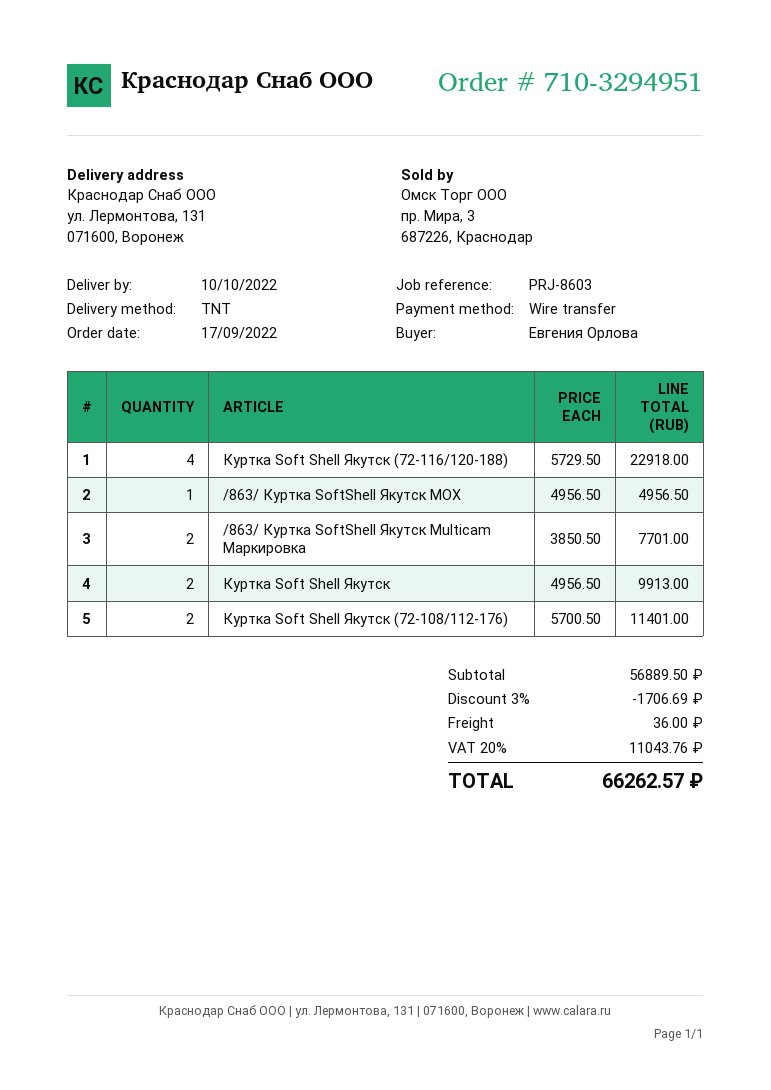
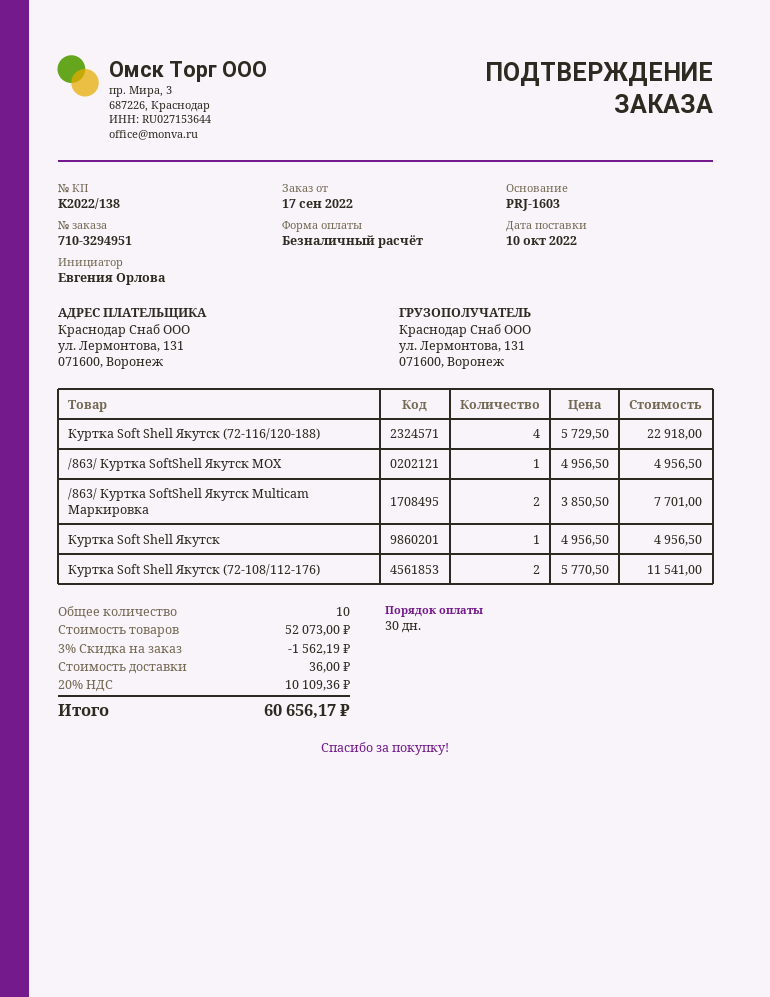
reference: PRJ-8603 -> PRJ-1603
Куртка Soft Shell Якутск: 2 x 4956.50 = 9913.00 -> 1 x 4956.50 = 4956.50
Куртка Soft Shell Якутск (72-108/112-176): 2 x 5700.50 = 11401.00 -> 2 x 5770.50 = 11541.00
subtotal: 56889.50 -> 52073.00
discount: 3% = 1706.69 -> 3% = 1562.19
tax: 20% = 11043.76 -> 20% = 10109.36
total: 66262.57 -> 60656.17

